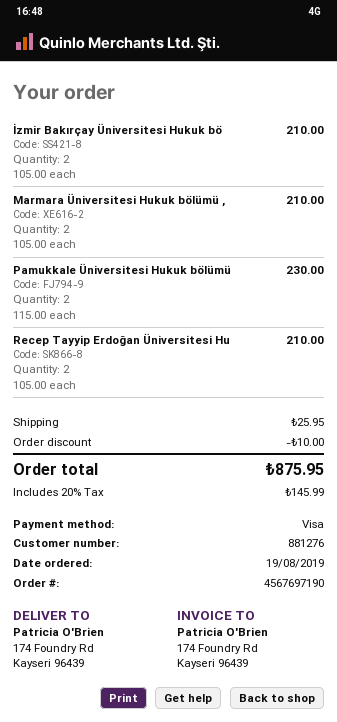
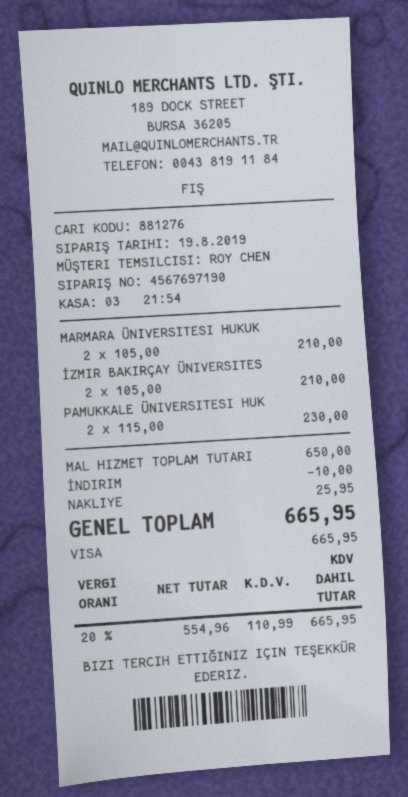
Recep Tayyip Erdoğan Üniversitesi Hu: 2 x 105.00 = 210.00 -> none
tax: 20% = 145.99 -> 20% = 110.99
total: 875.95 -> 665.95

